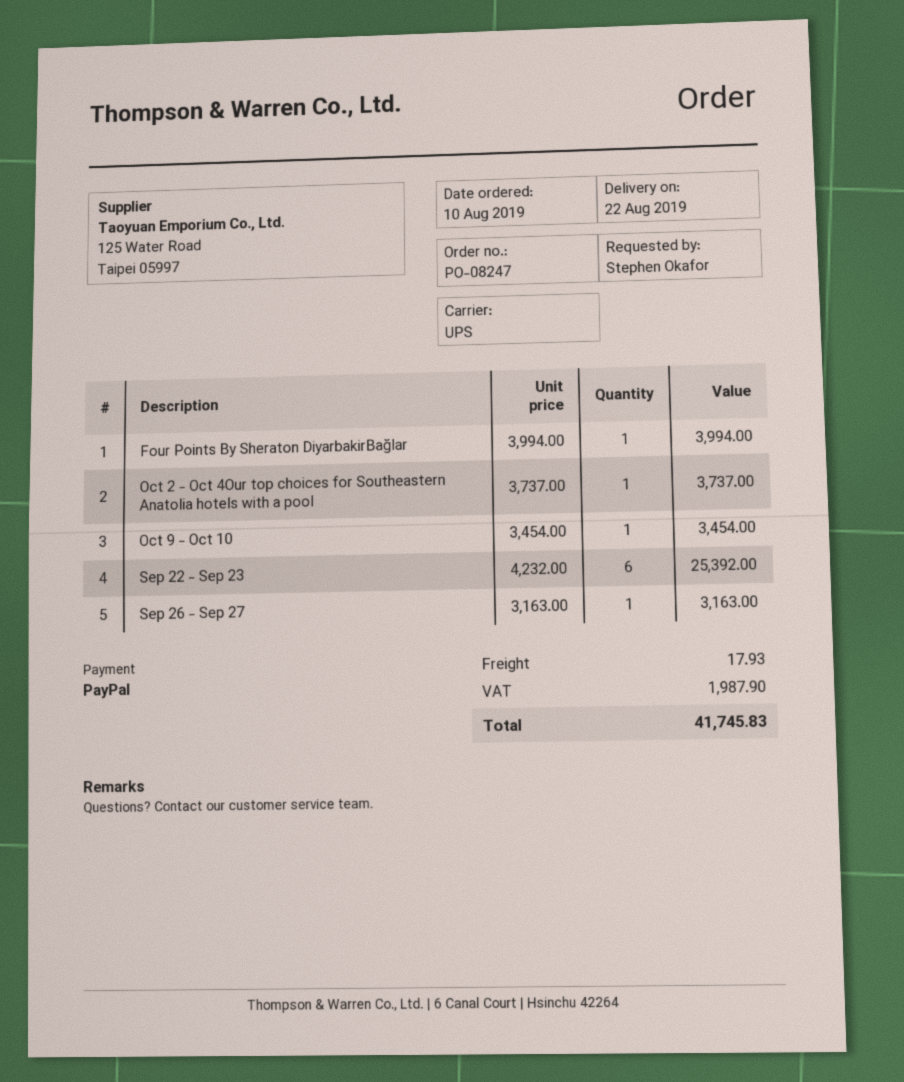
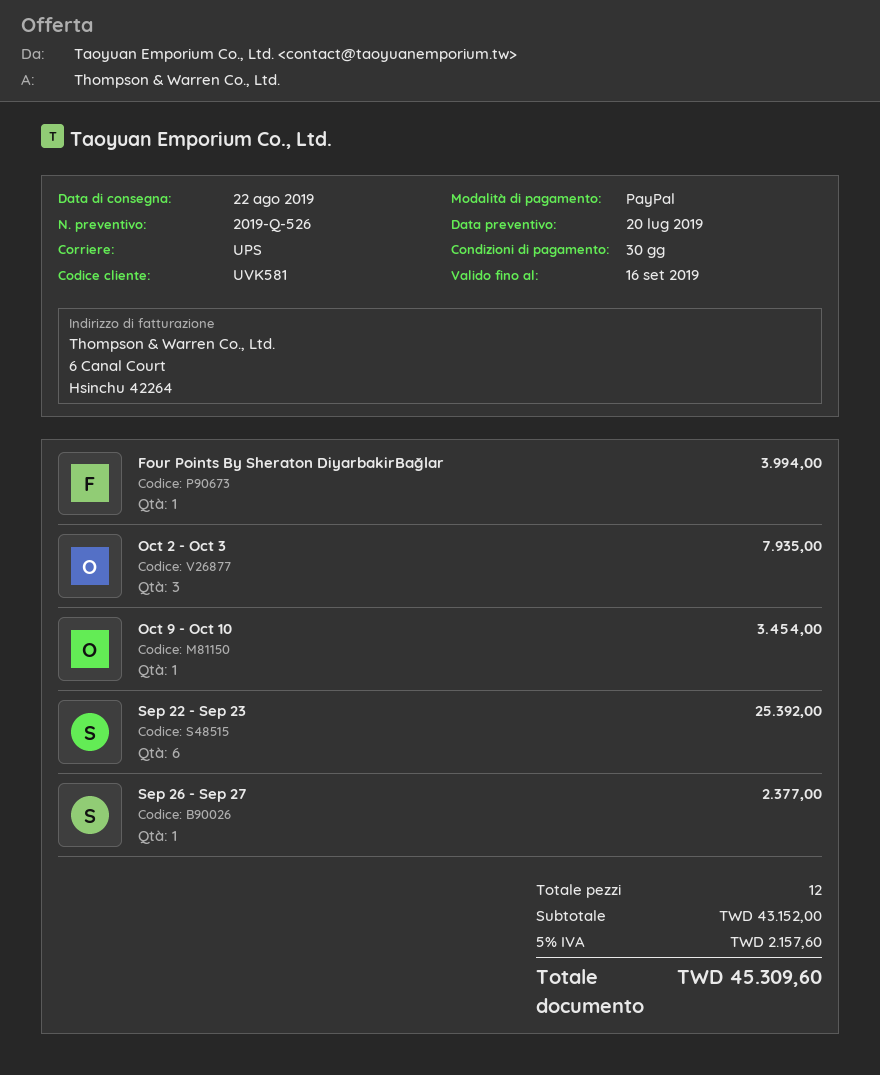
Oct 2 - Oct 4Our top choices for Southeastern Anatolia hotels with a pool: 1 for 3737.00 -> none
Sep 26 - Sep 27: 1 for 3163.00 -> 1 for 2377.00
Oct 2 - Oct 3: none -> 3 for 7935.00
shipping: 17.93 -> none
tax: 1987.90 -> 2157.60
total: 41745.83 -> 45309.60

